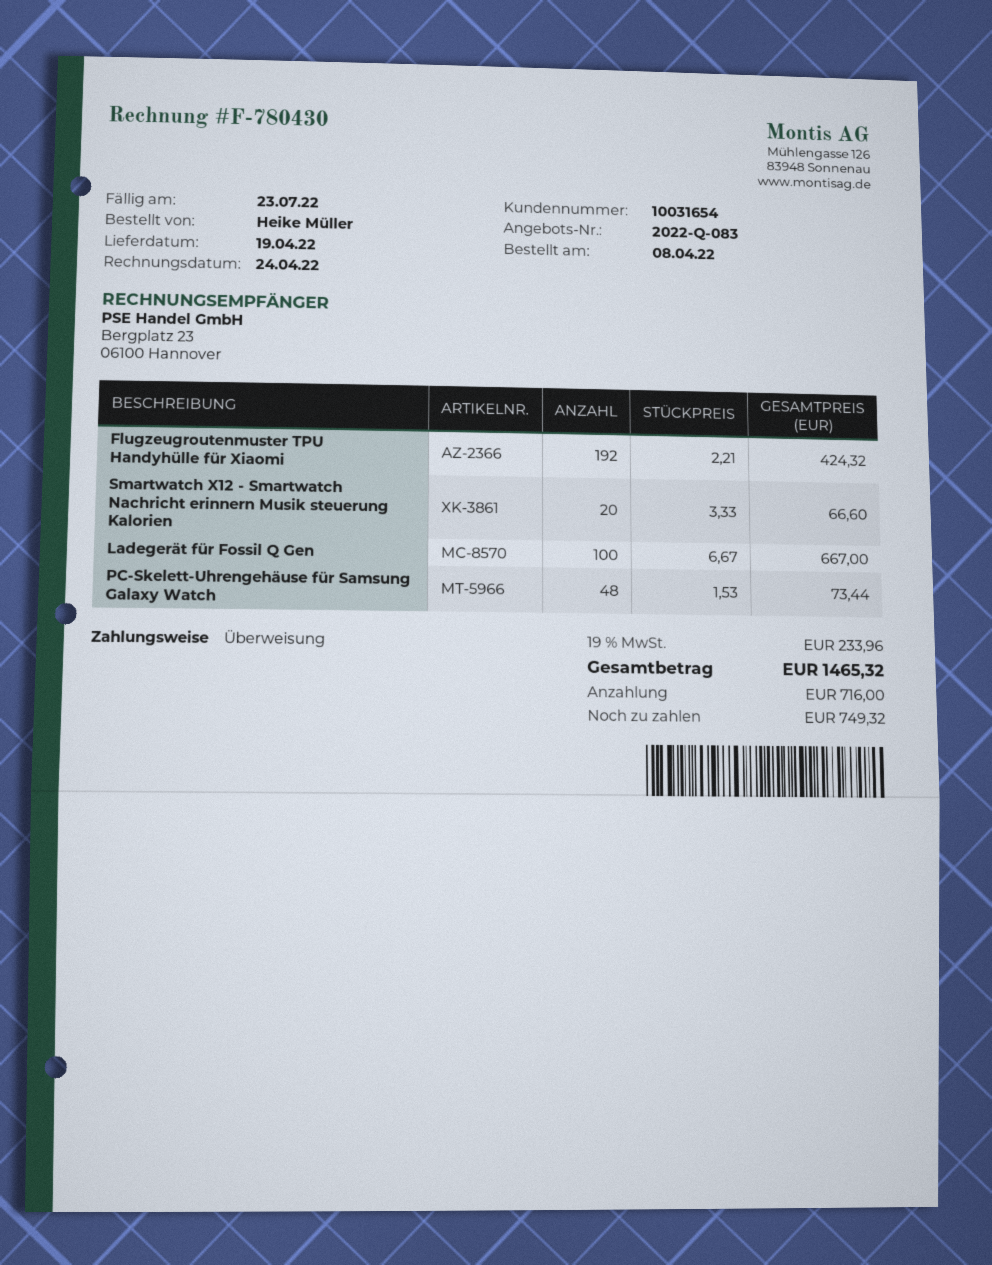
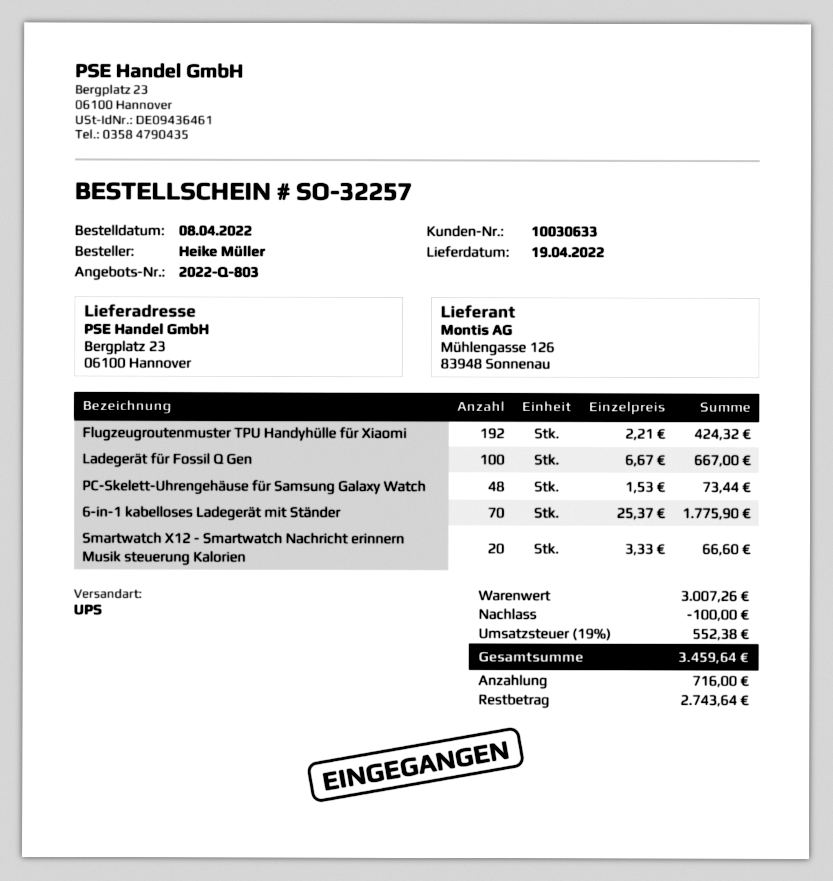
quote number: 2022-Q-083 -> 2022-Q-803
customer number: 10031654 -> 10030633
6-in-1 kabelloses Ladegerät mit Ständer: none -> 70 x 25.37 = 1775.90
discount: none -> 100.00
tax: 19% = 233.96 -> 19% = 552.38
total: 1465.32 -> 3459.64
balance: 749.32 -> 2743.64

